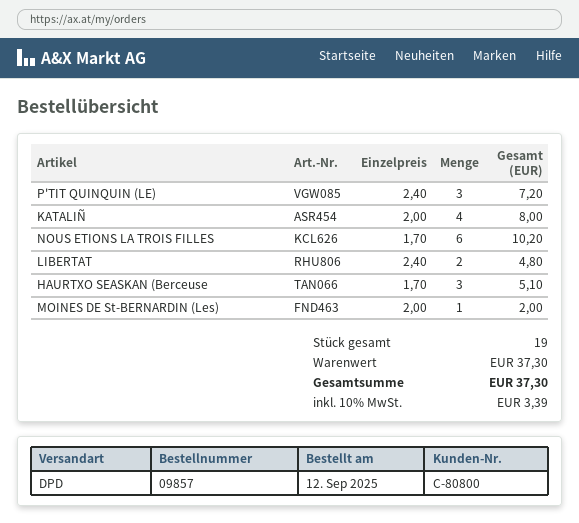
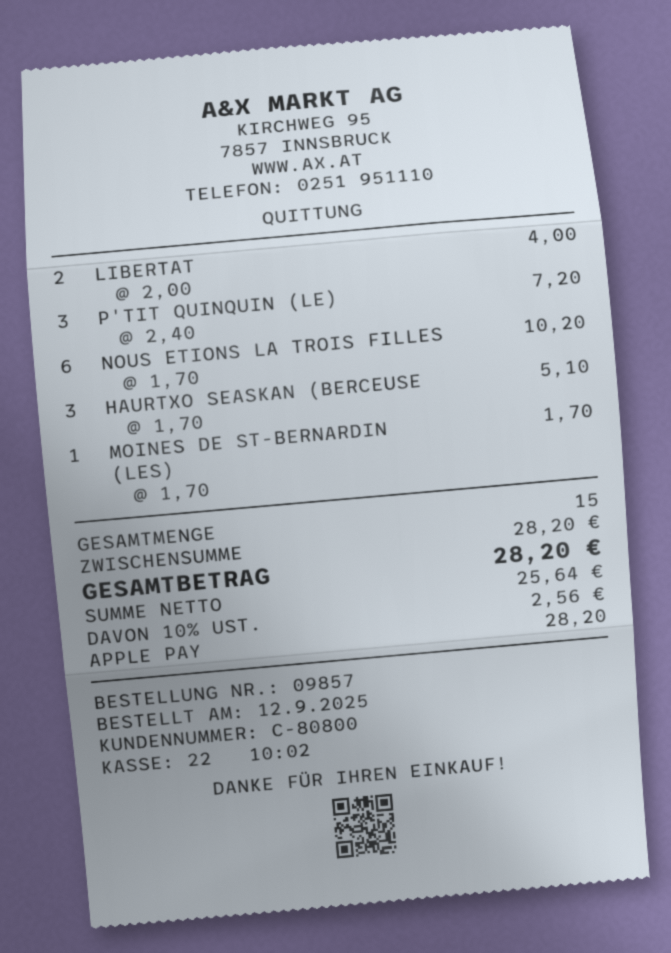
KATALIÑ: 4 x 2.00 = 8.00 -> none
LIBERTAT: 2 x 2.40 = 4.80 -> 2 x 2.00 = 4.00
MOINES DE St-BERNARDIN (Les): 1 x 2.00 = 2.00 -> 1 x 1.70 = 1.70
total quantity: 19 -> 15
subtotal: 37.30 -> 28.20
tax: 10% = 3.39 -> 10% = 2.56
total: 37.30 -> 28.20

